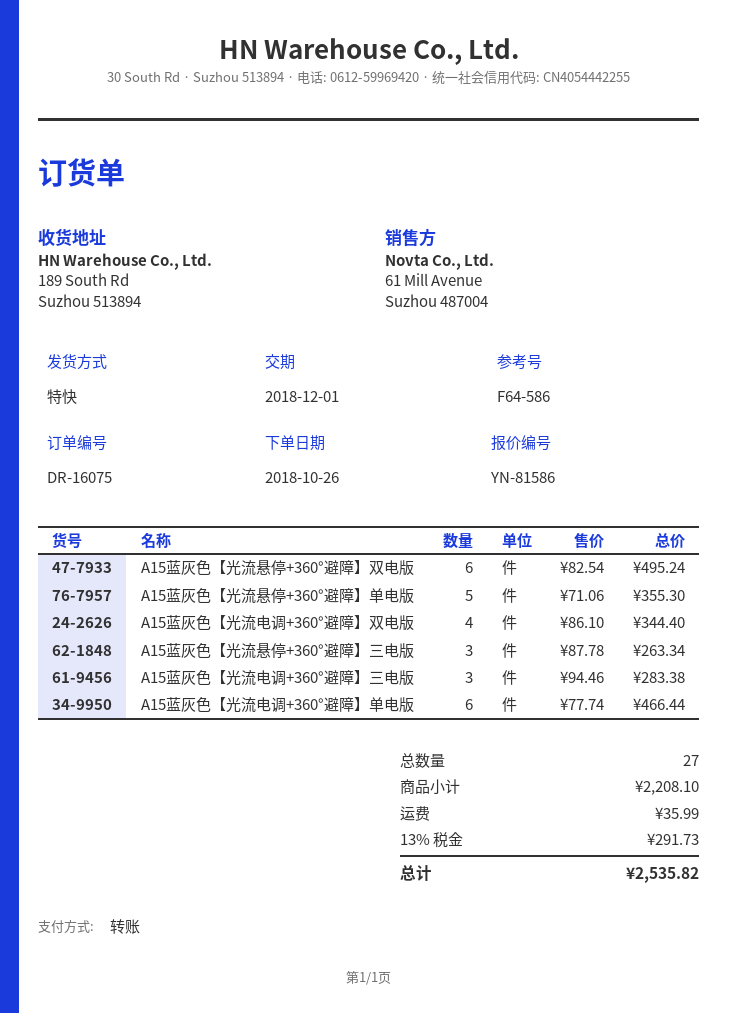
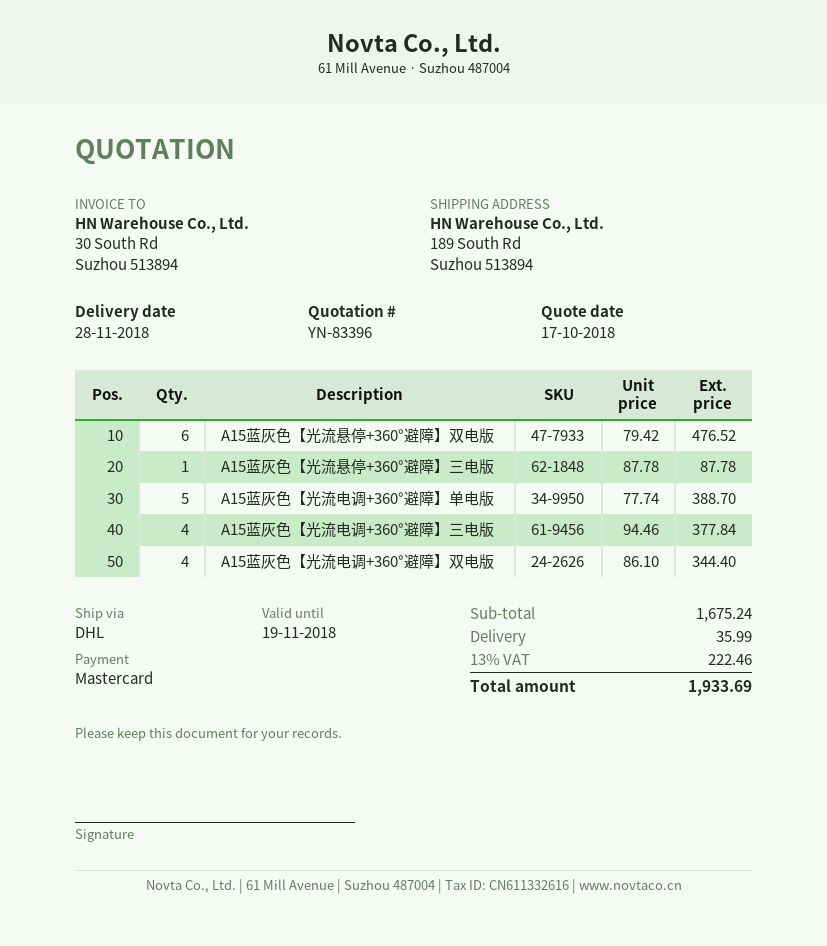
quote number: YN-81586 -> YN-83396
delivery date: 2018-12-01 -> 2018-11-28
payment method: bank transfer -> Mastercard
shipping method: express -> DHL
A15蓝灰色【光流悬停+360°避障】双电版: 6 x 82.54 = 495.24 -> 6 x 79.42 = 476.52
A15蓝灰色【光流悬停+360°避障】单电版: 5 x 71.06 = 355.30 -> none
A15蓝灰色【光流悬停+360°避障】三电版: 3 x 87.78 = 263.34 -> 1 x 87.78 = 87.78
A15蓝灰色【光流电调+360°避障】三电版: 3 x 94.46 = 283.38 -> 4 x 94.46 = 377.84
A15蓝灰色【光流电调+360°避障】单电版: 6 x 77.74 = 466.44 -> 5 x 77.74 = 388.70
subtotal: 2208.10 -> 1675.24
tax: 13% = 291.73 -> 13% = 222.46
total: 2535.82 -> 1933.69

